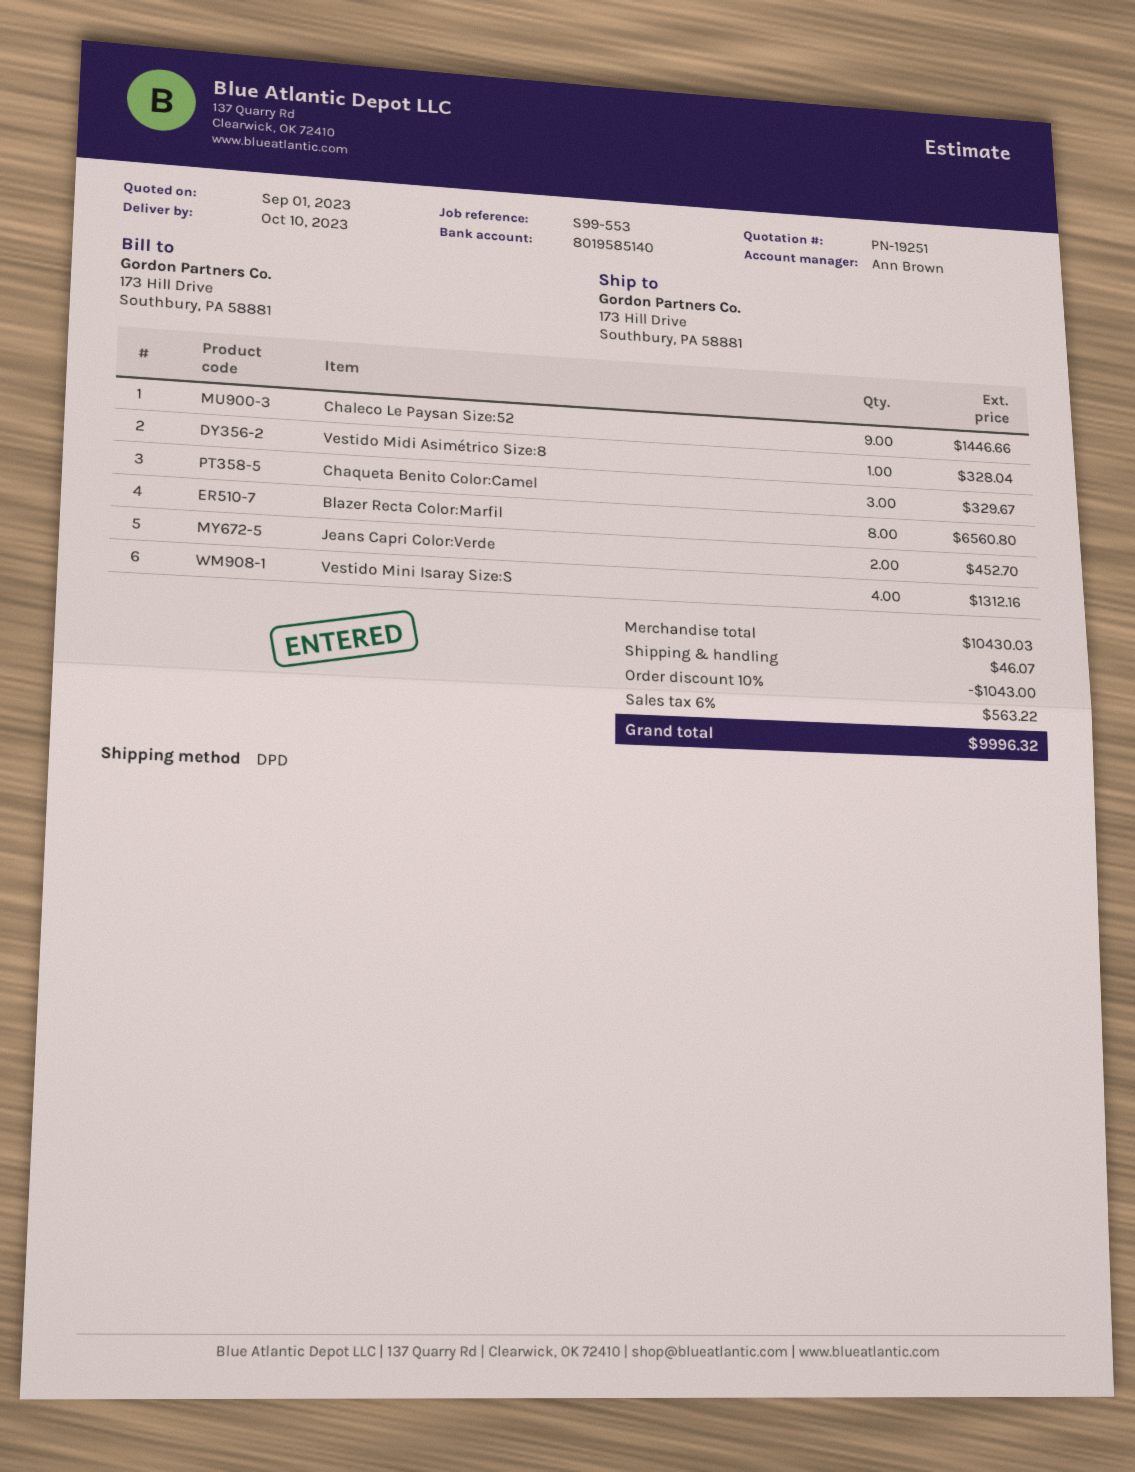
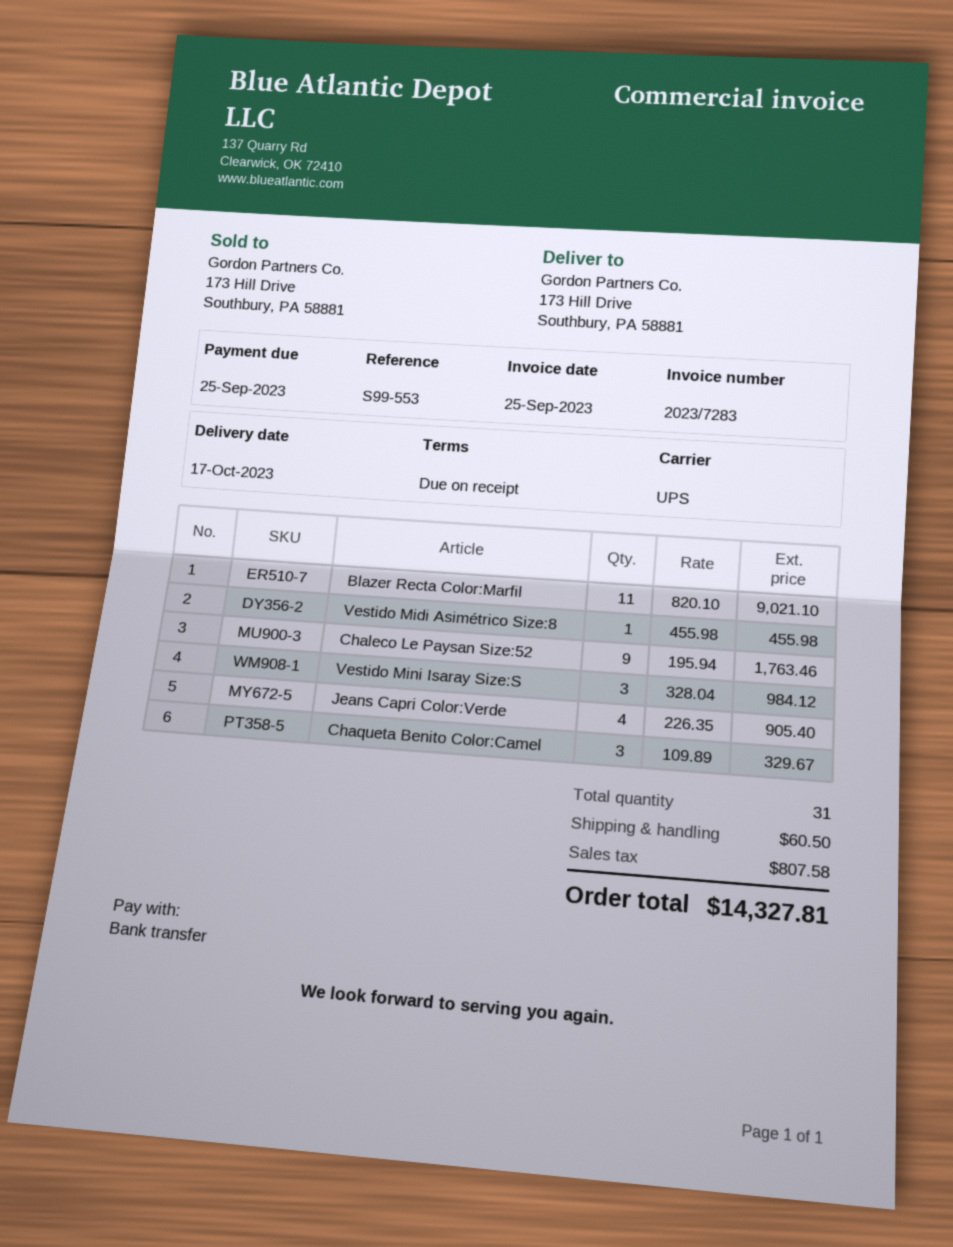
delivery date: 2023-10-10 -> 2023-10-17
shipping method: DPD -> UPS
Chaleco Le Paysan Size:52: 9 for 1446.66 -> 9 for 1763.46
Vestido Midi Asimétrico Size:8: 1 for 328.04 -> 1 for 455.98
Blazer Recta Color:Marfil: 8 for 6560.80 -> 11 for 9021.10
Jeans Capri Color:Verde: 2 for 452.70 -> 4 for 905.40
Vestido Mini Isaray Size:S: 4 for 1312.16 -> 3 for 984.12
discount: 10% = 1043.00 -> none
shipping: 46.07 -> 60.50
tax: 563.22 -> 807.58
total: 9996.32 -> 14327.81

